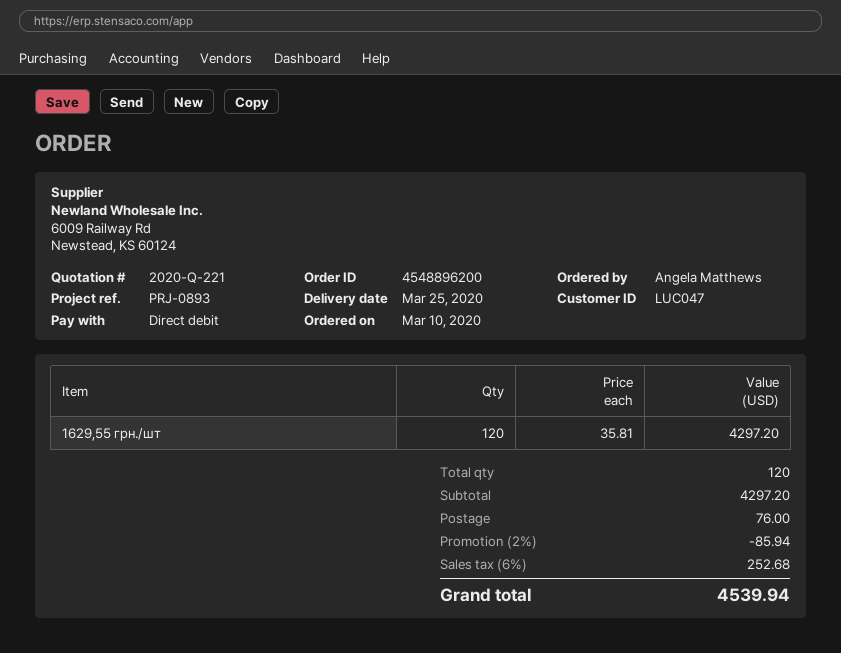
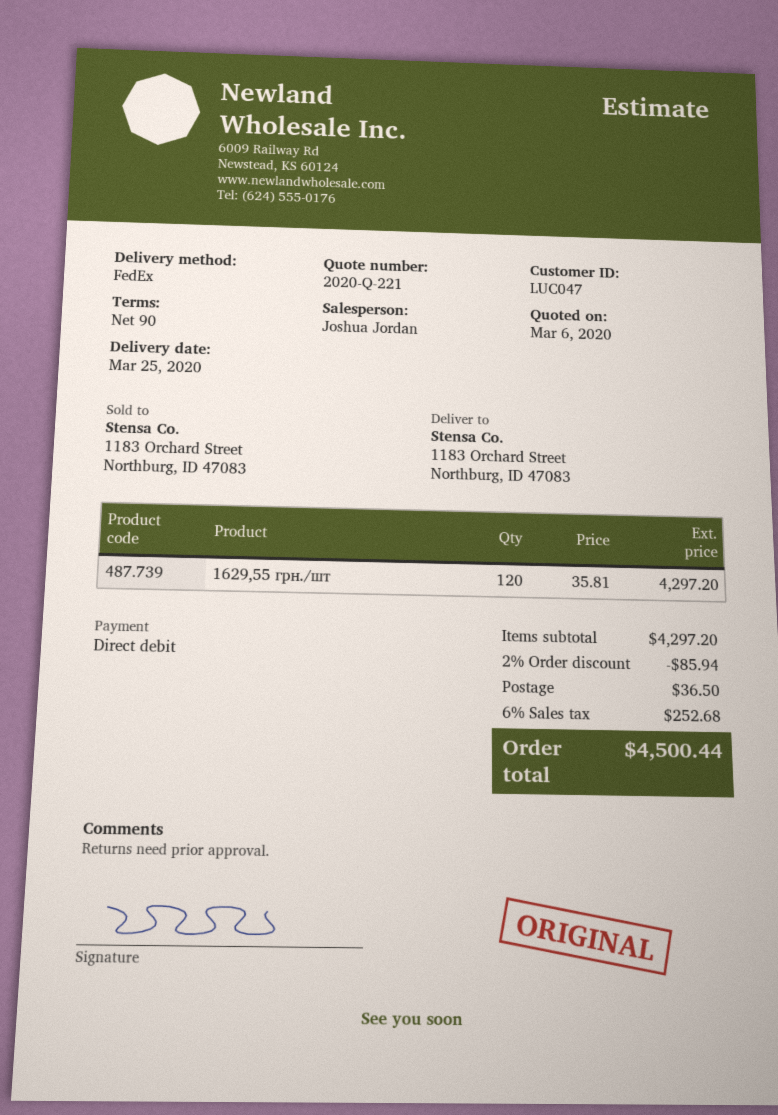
shipping: 76.00 -> 36.50
total: 4539.94 -> 4500.44

